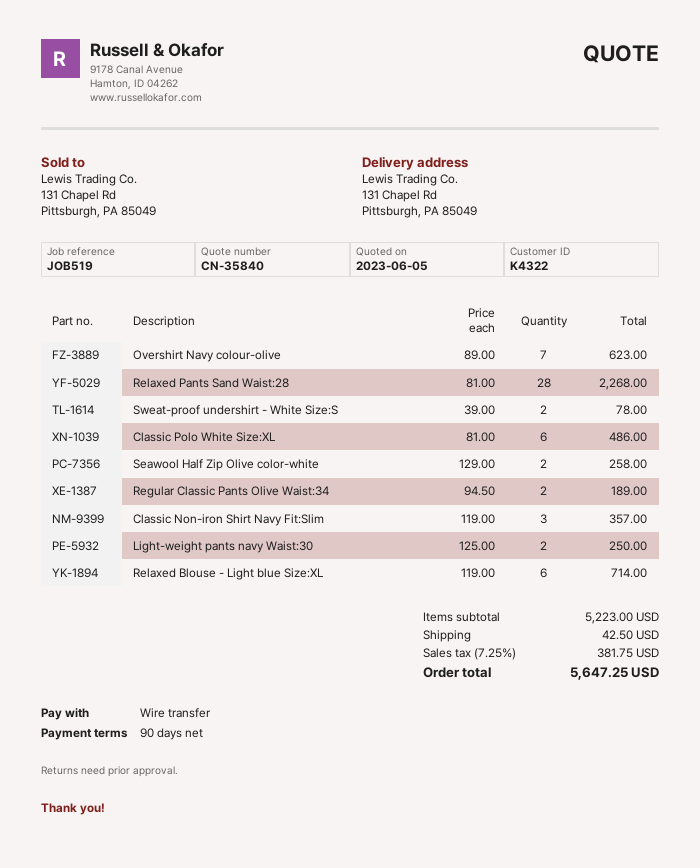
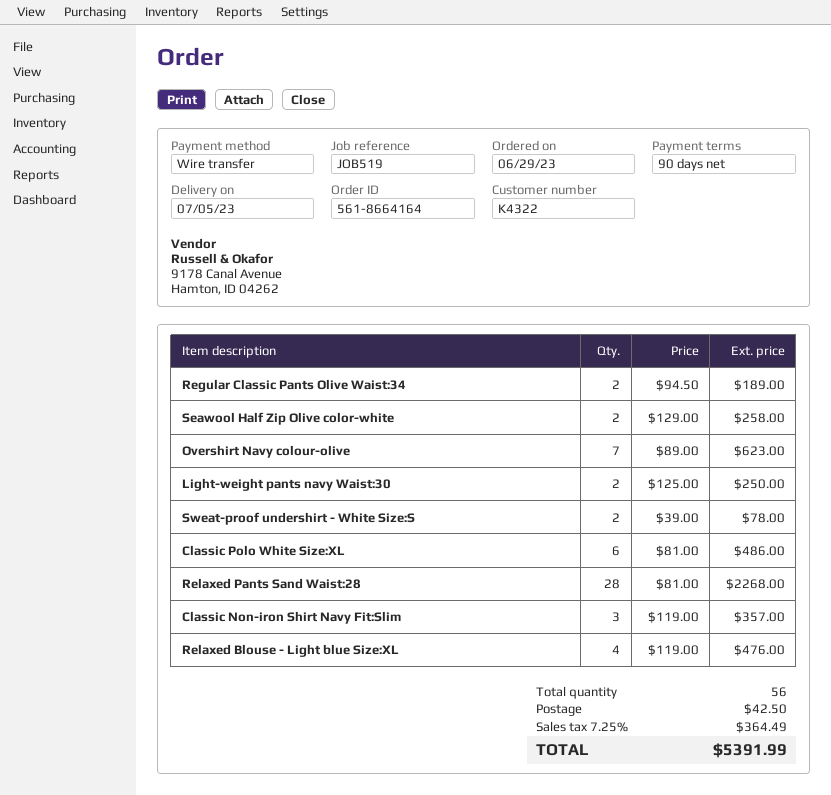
Relaxed Blouse - Light blue Size:XL: 6 x 119.00 = 714.00 -> 4 x 119.00 = 476.00
tax: 7.25% = 381.75 -> 7.25% = 364.49
total: 5647.25 -> 5391.99

